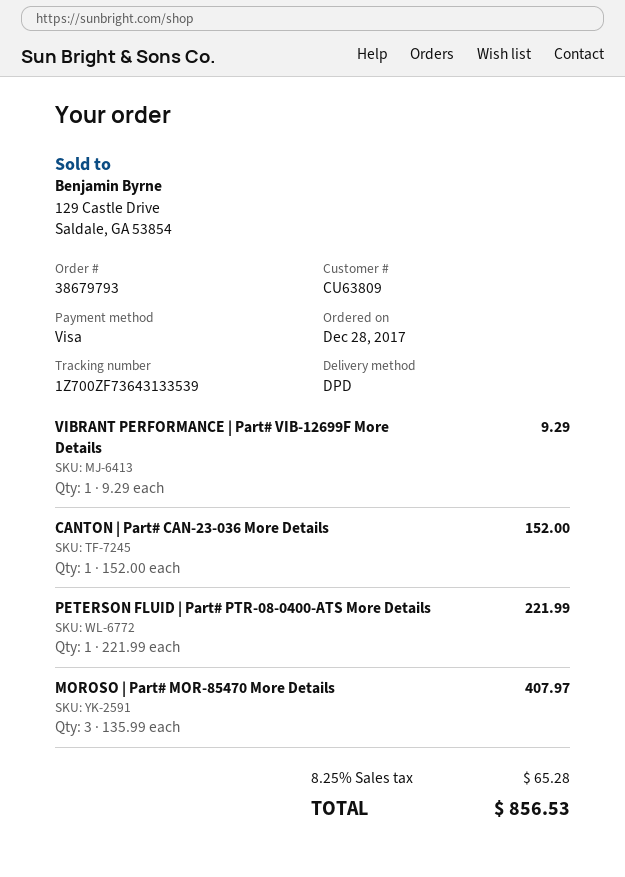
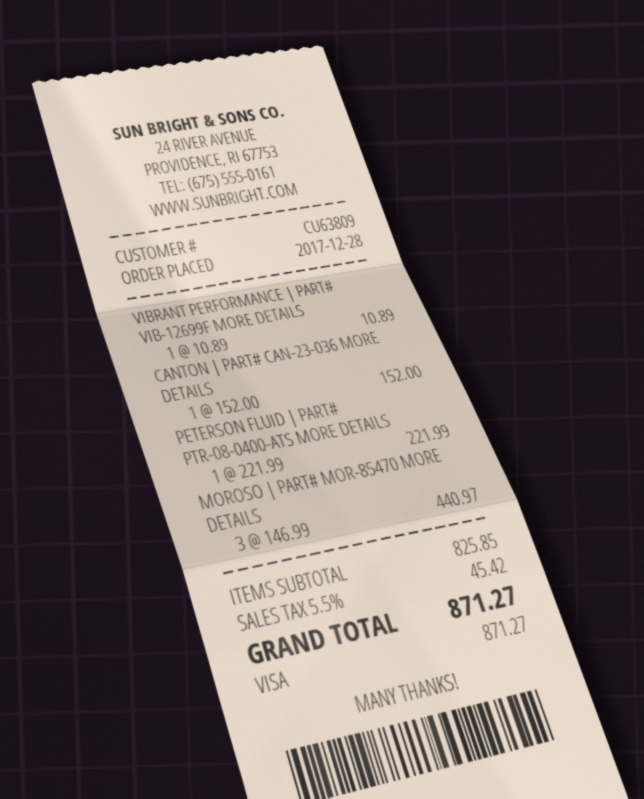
VIBRANT PERFORMANCE | Part# VIB-12699F More Details: 1 x 9.29 = 9.29 -> 1 x 10.89 = 10.89
MOROSO | Part# MOR-85470 More Details: 3 x 135.99 = 407.97 -> 3 x 146.99 = 440.97
tax: 8.25% = 65.28 -> 5.5% = 45.42
total: 856.53 -> 871.27

